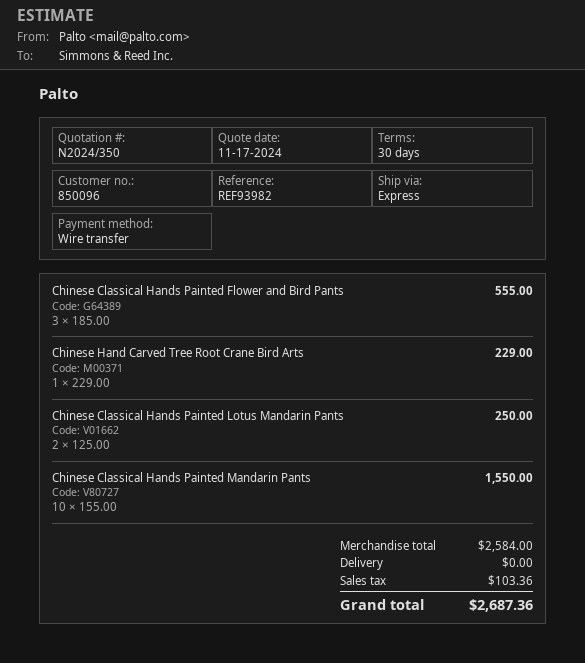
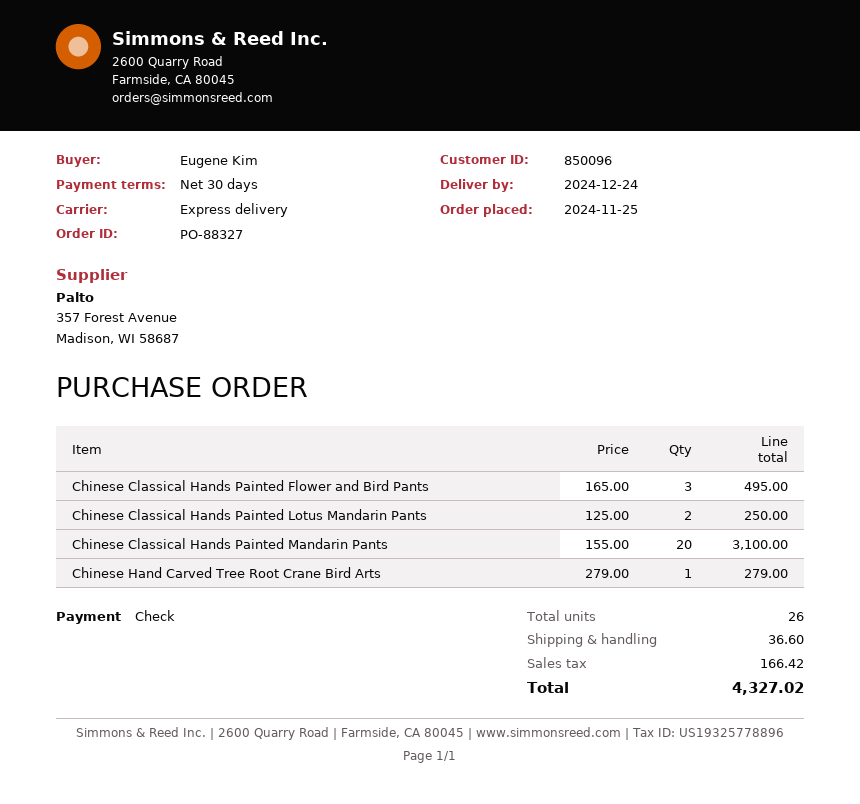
payment method: bank transfer -> cheque
Chinese Classical Hands Painted Flower and Bird Pants: 3 x 185.00 = 555.00 -> 3 x 165.00 = 495.00
Chinese Hand Carved Tree Root Crane Bird Arts: 1 x 229.00 = 229.00 -> 1 x 279.00 = 279.00
Chinese Classical Hands Painted Mandarin Pants: 10 x 155.00 = 1550.00 -> 20 x 155.00 = 3100.00
shipping: 0.00 -> 36.60
tax: 103.36 -> 166.42
total: 2687.36 -> 4327.02

